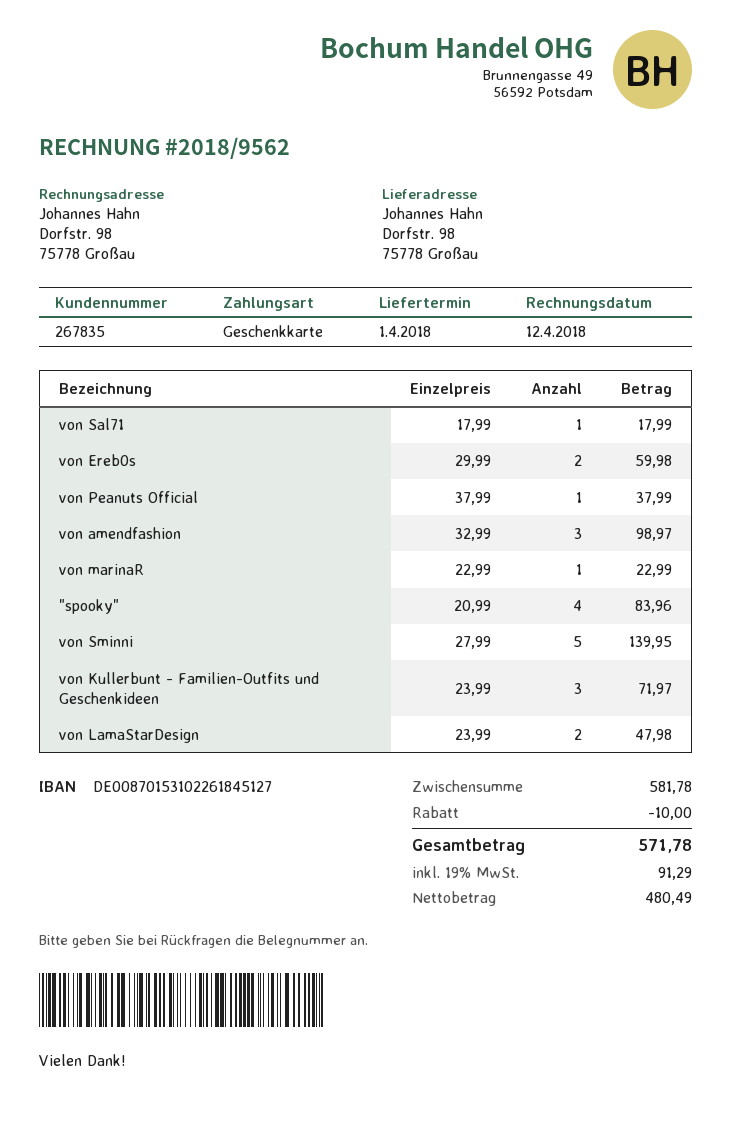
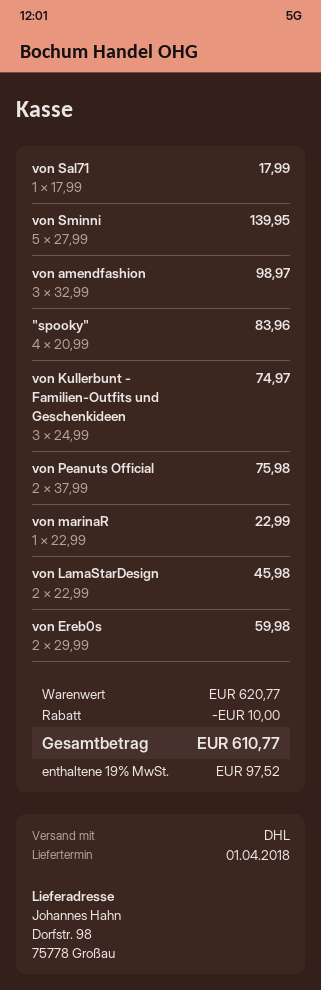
von Peanuts Official: 1 x 37.99 = 37.99 -> 2 x 37.99 = 75.98
von Kullerbunt - Familien-Outfits und Geschenkideen: 3 x 23.99 = 71.97 -> 3 x 24.99 = 74.97
von LamaStarDesign: 2 x 23.99 = 47.98 -> 2 x 22.99 = 45.98
subtotal: 581.78 -> 620.77
tax: 19% = 91.29 -> 19% = 97.52
total: 571.78 -> 610.77

